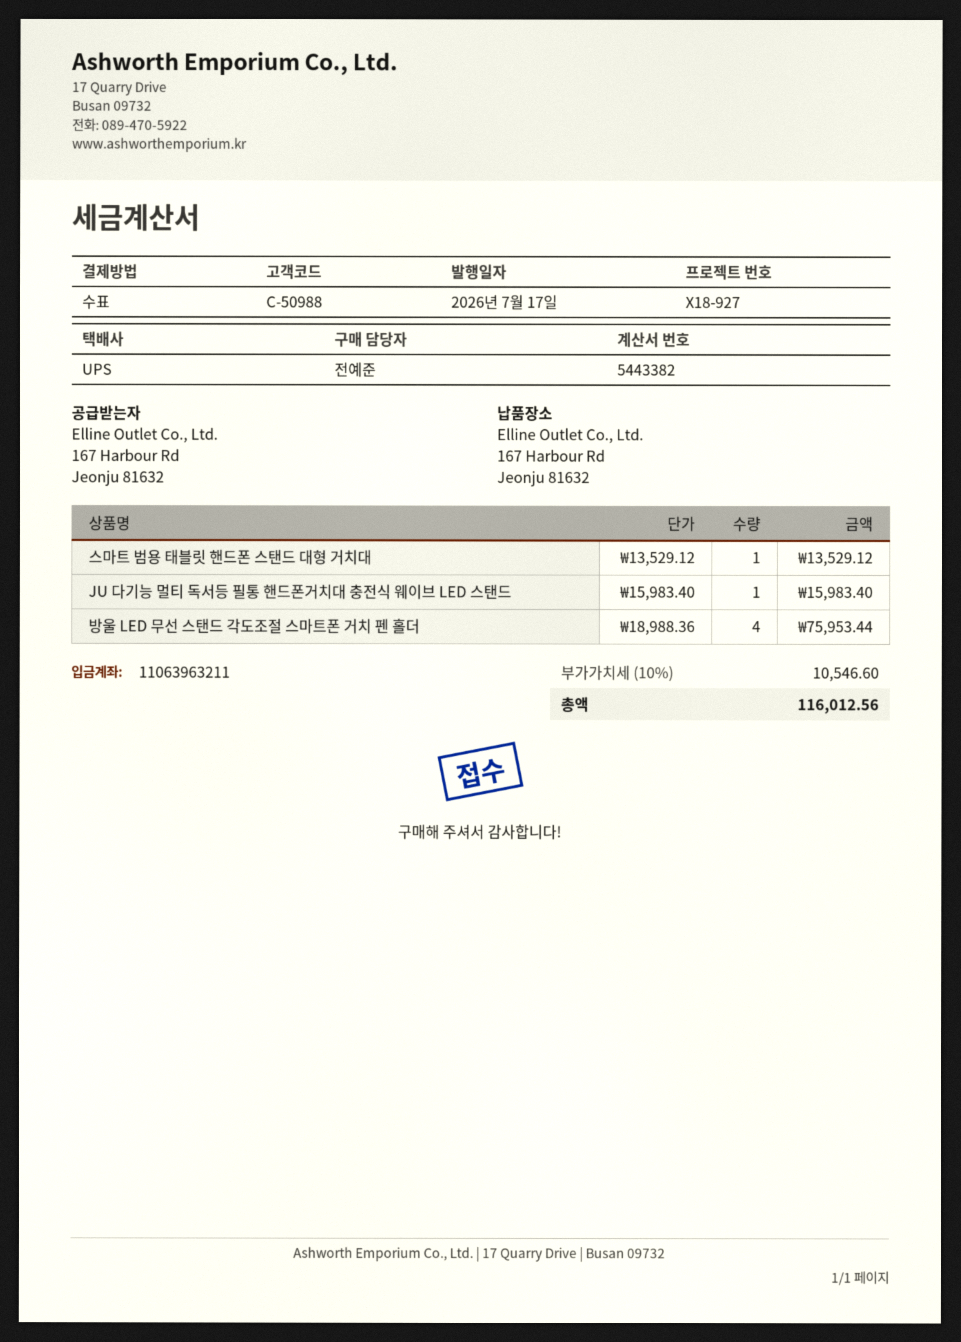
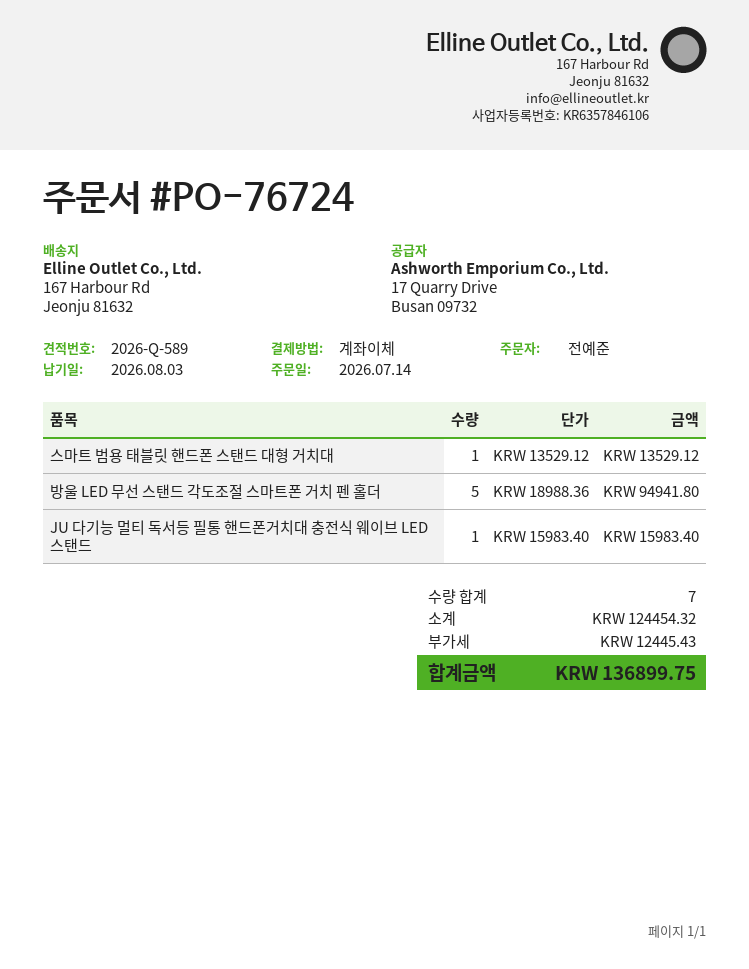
payment method: cheque -> bank transfer
방울 LED 무선 스탠드 각도조절 스마트폰 거치 펜 홀더: 4 x 18988.36 = 75953.44 -> 5 x 18988.36 = 94941.80
tax: 10546.60 -> 12445.43
total: 116012.56 -> 136899.75

